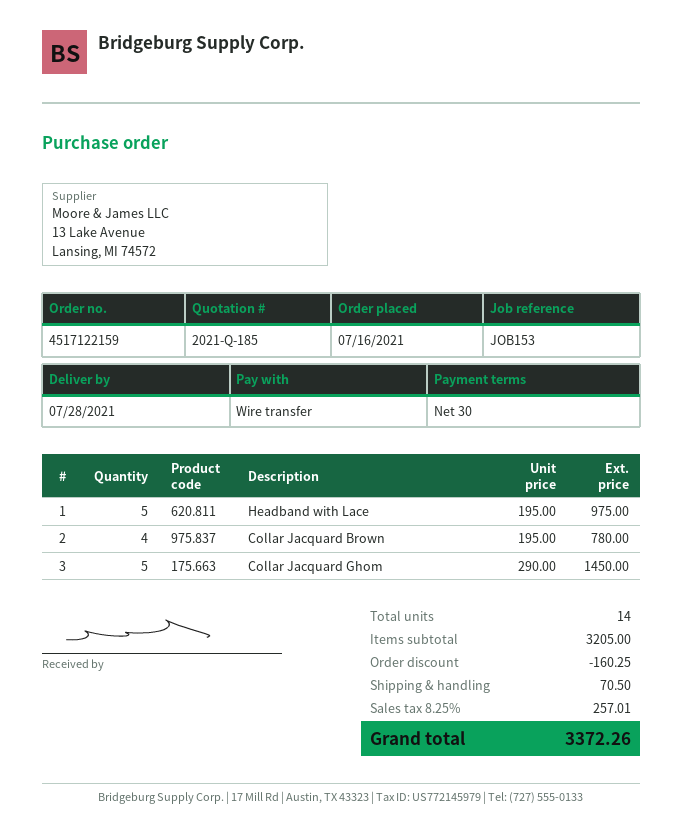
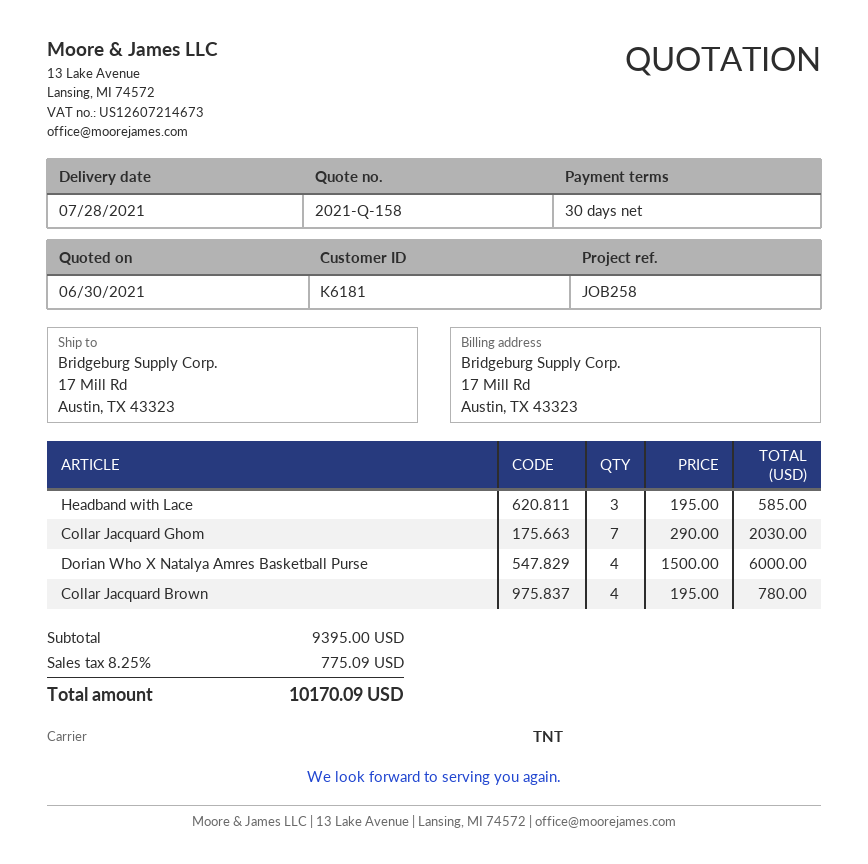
quote number: 2021-Q-185 -> 2021-Q-158
reference: JOB153 -> JOB258
Headband with Lace: 5 x 195.00 = 975.00 -> 3 x 195.00 = 585.00
Collar Jacquard Ghom: 5 x 290.00 = 1450.00 -> 7 x 290.00 = 2030.00
Dorian Who X Natalya Amres Basketball Purse: none -> 4 x 1500.00 = 6000.00
subtotal: 3205.00 -> 9395.00
discount: 160.25 -> none
shipping: 70.50 -> none
tax: 8.25% = 257.01 -> 8.25% = 775.09
total: 3372.26 -> 10170.09

